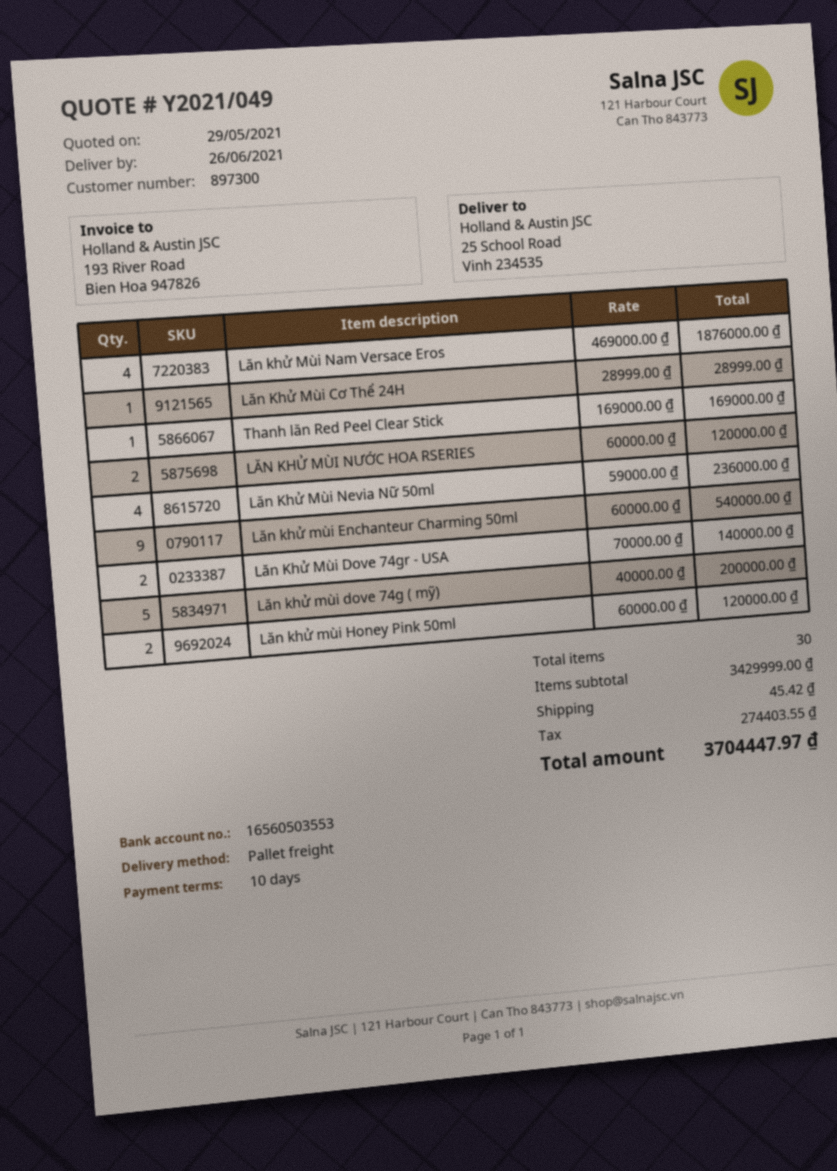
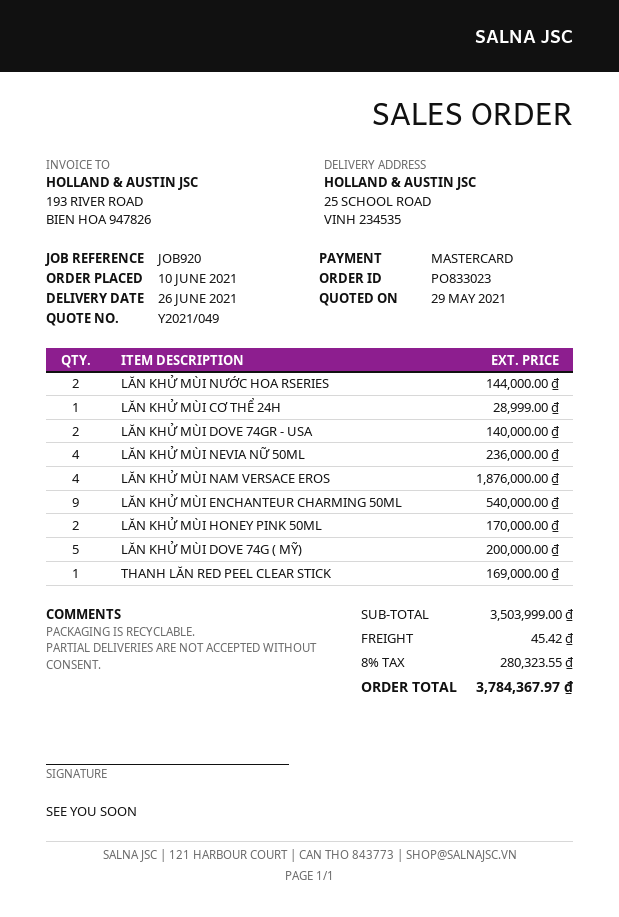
LĂN KHỬ MÙI NƯỚC HOA RSERIES: 2 for 120000.00 -> 2 for 144000.00
Lăn khử mùi Honey Pink 50ml: 2 for 120000.00 -> 2 for 170000.00
subtotal: 3429999.00 -> 3503999.00
tax: 274403.55 -> 280323.55
total: 3704447.97 -> 3784367.97

